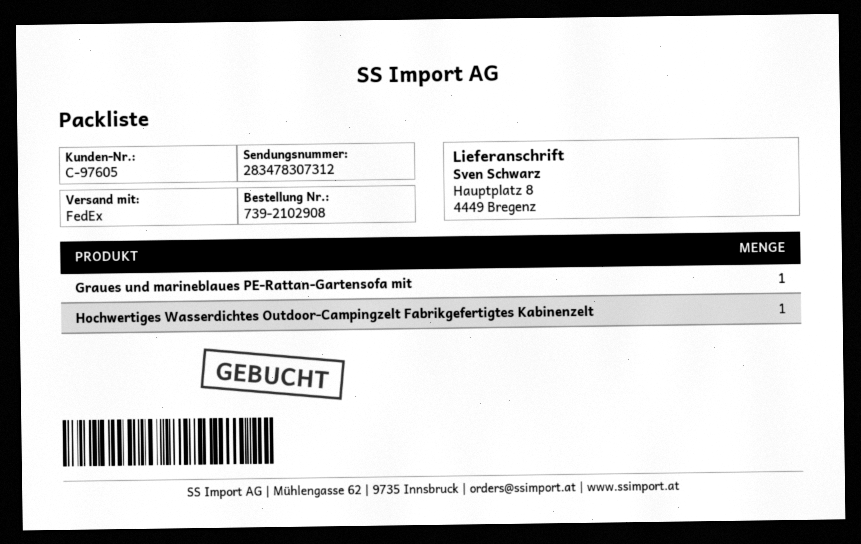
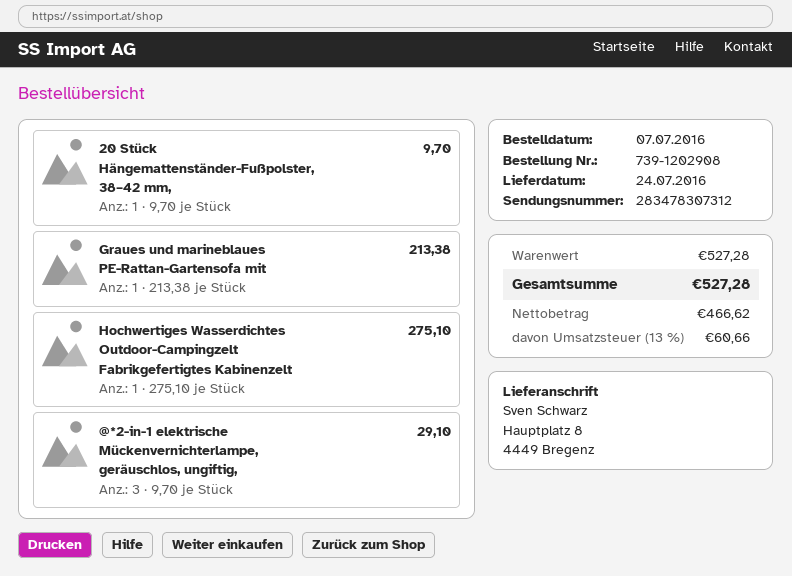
order number: 739-2102908 -> 739-1202908
20 Stück Hängemattenständer-Fußpolster, 38–42 mm,: none -> 1
@*2-in-1 elektrische Mückenvernichterlampe, geräuschlos, ungiftig,: none -> 3

